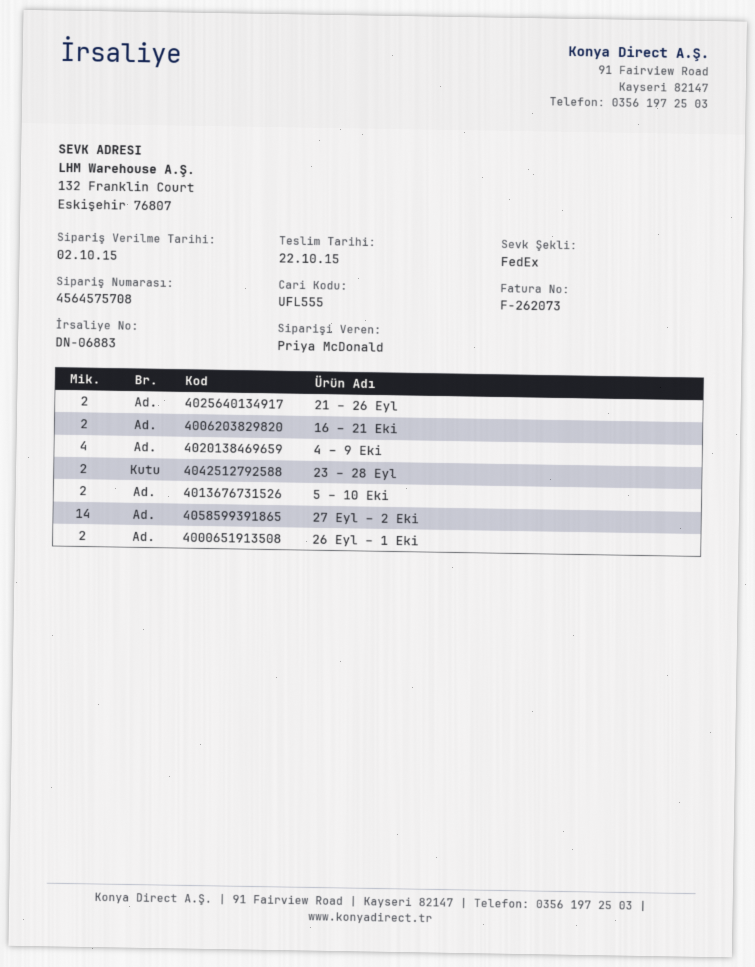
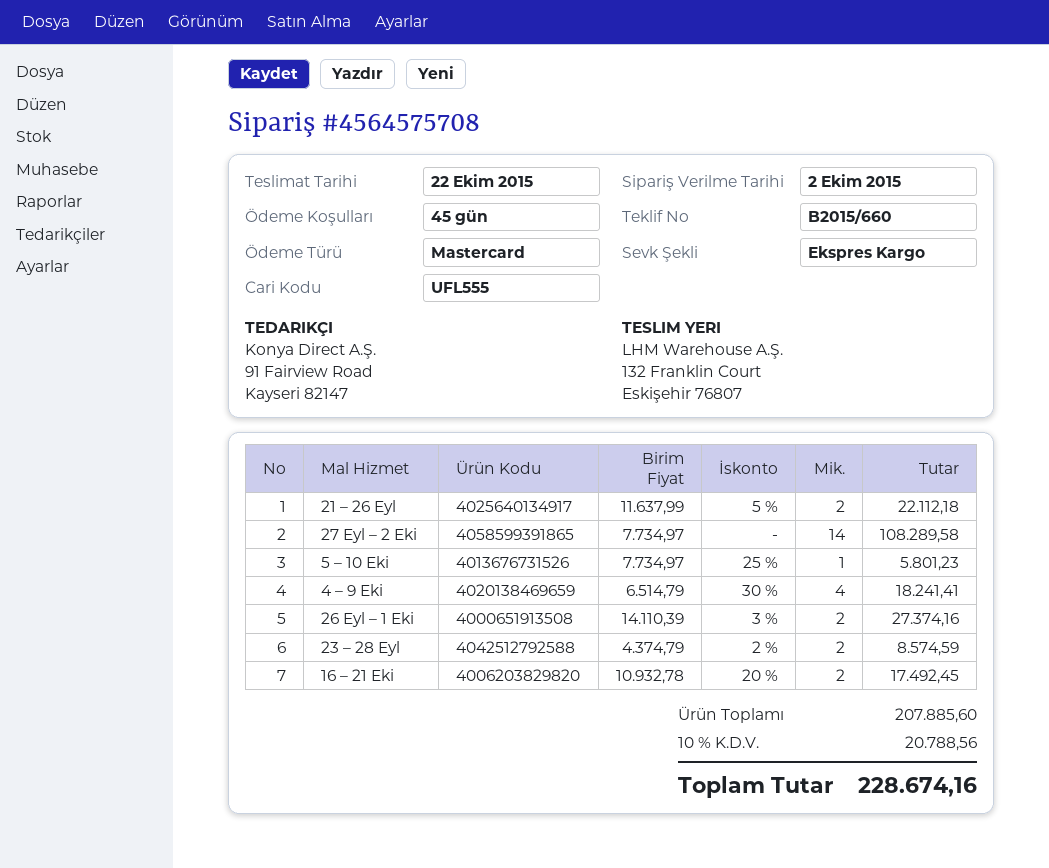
shipping method: FedEx -> express
5 – 10 Eki: 2 -> 1

